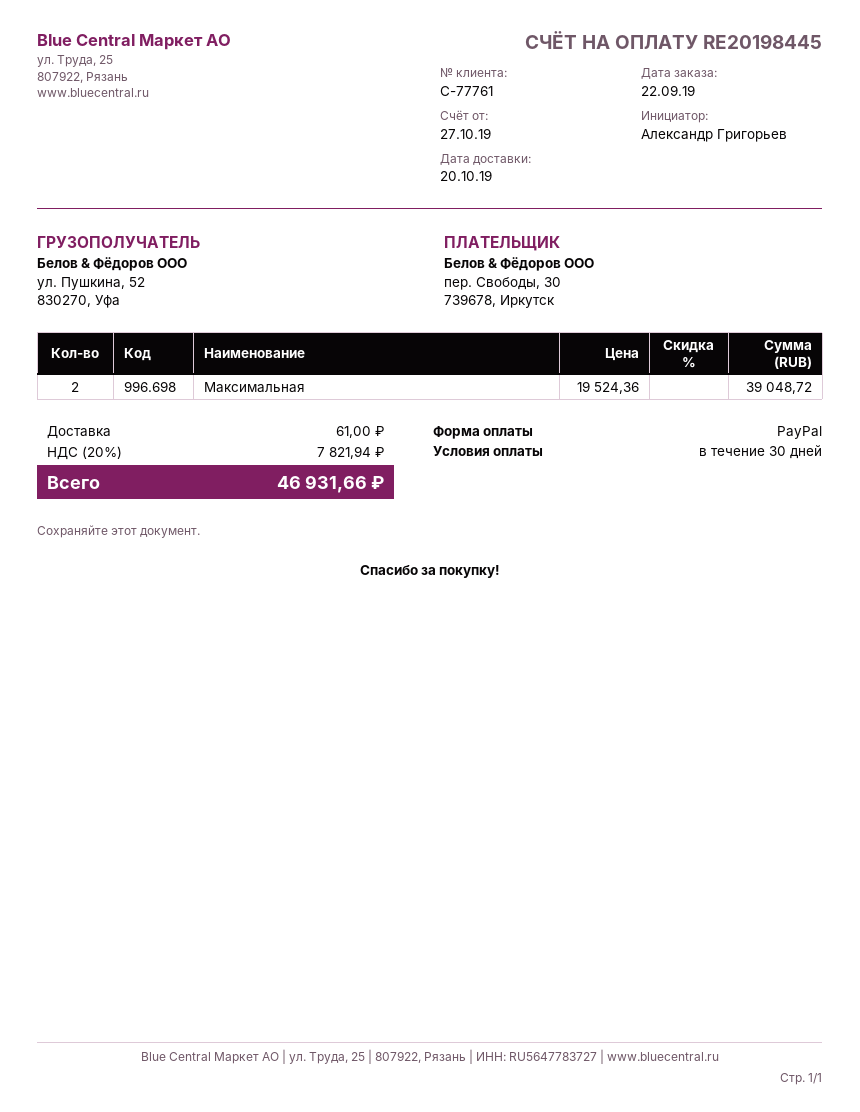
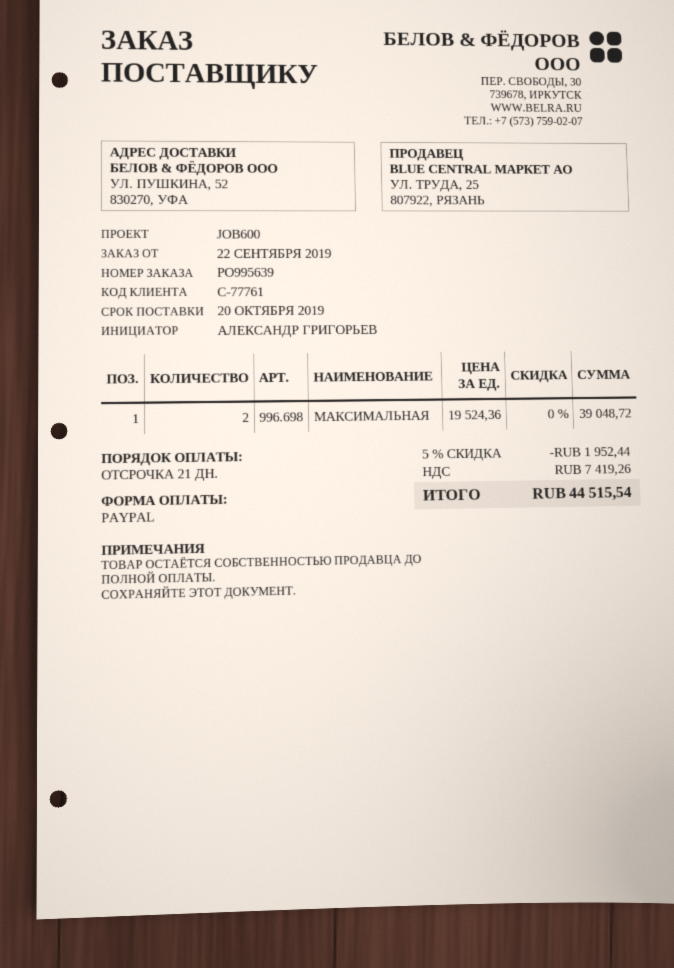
payment terms: 30 days -> 21 days
discount: none -> 5% = 1952.44
shipping: 61.00 -> none
tax: 7821.94 -> 7419.26
total: 46931.66 -> 44515.54

